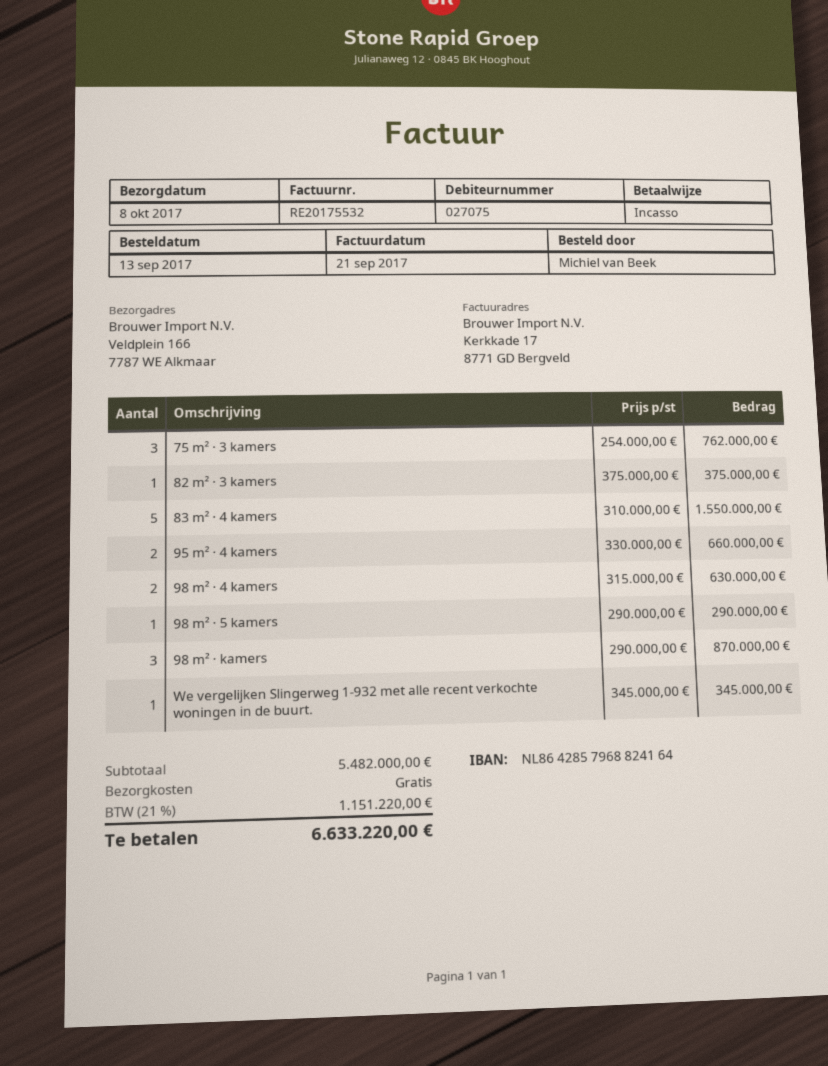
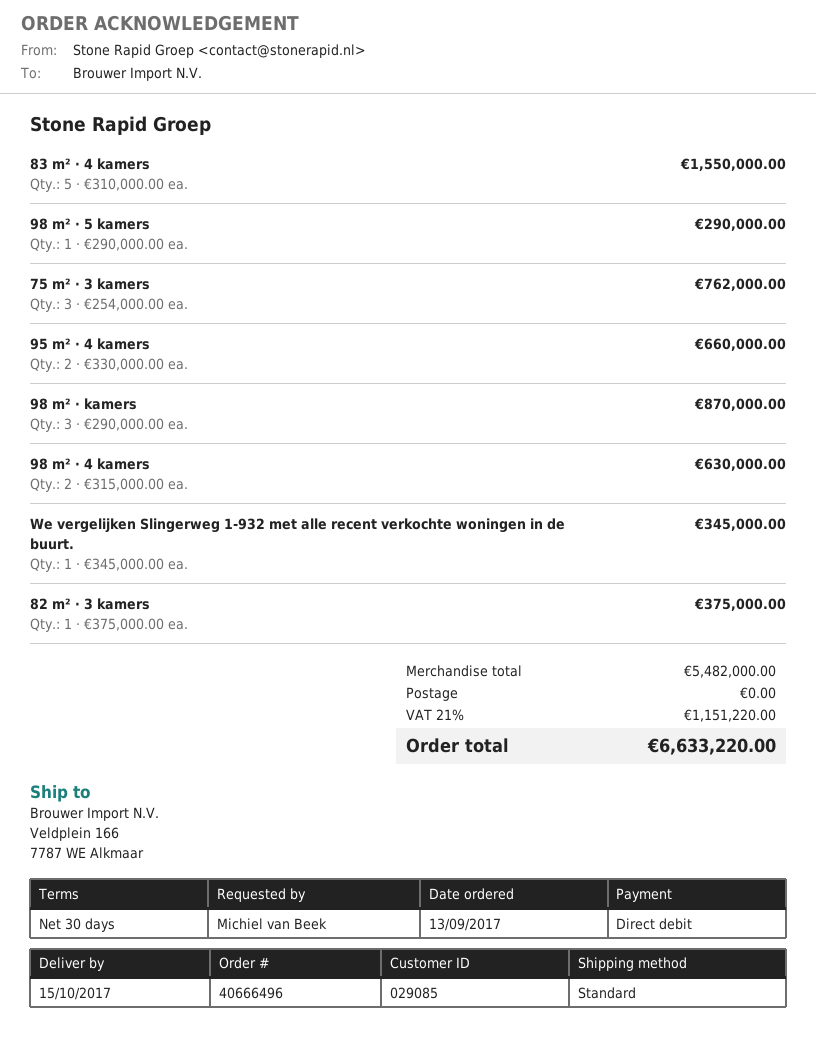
delivery date: 2017-10-08 -> 2017-10-15
customer number: 027075 -> 029085

